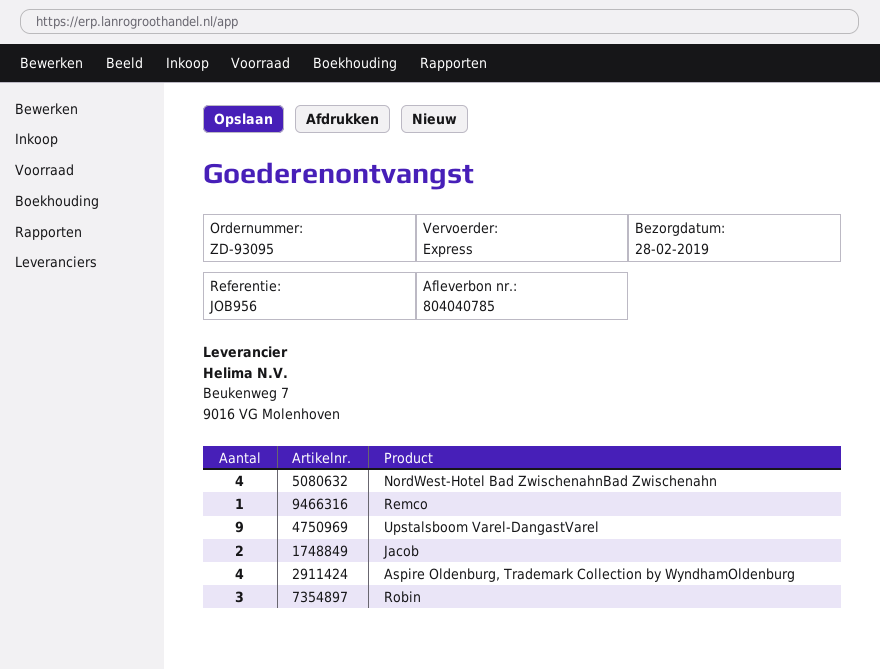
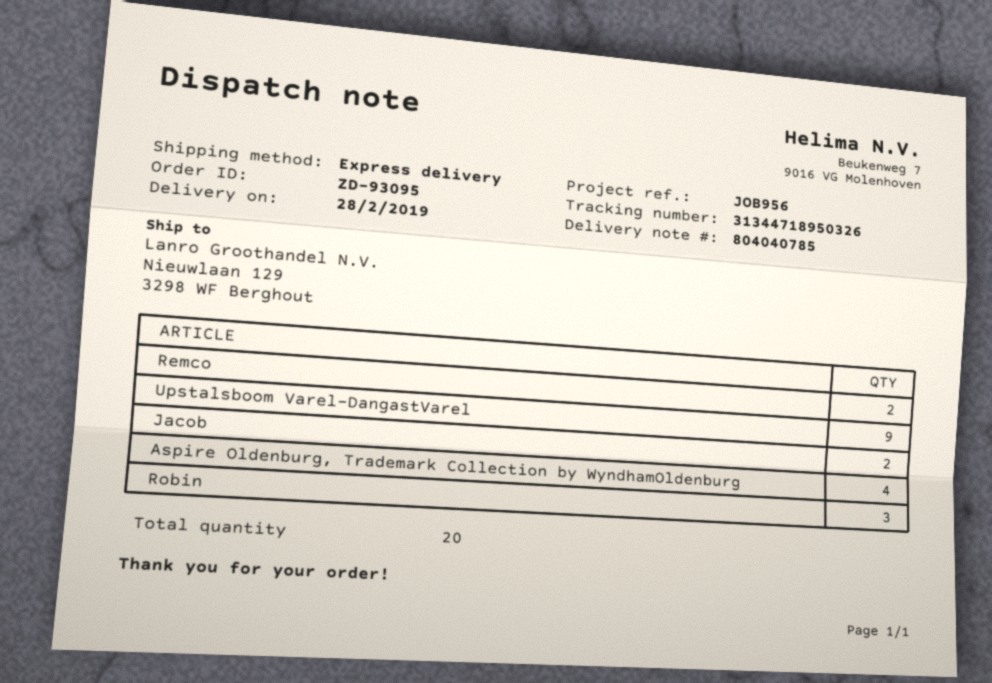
NordWest-Hotel Bad ZwischenahnBad Zwischenahn: 4 -> none
Remco: 1 -> 2

